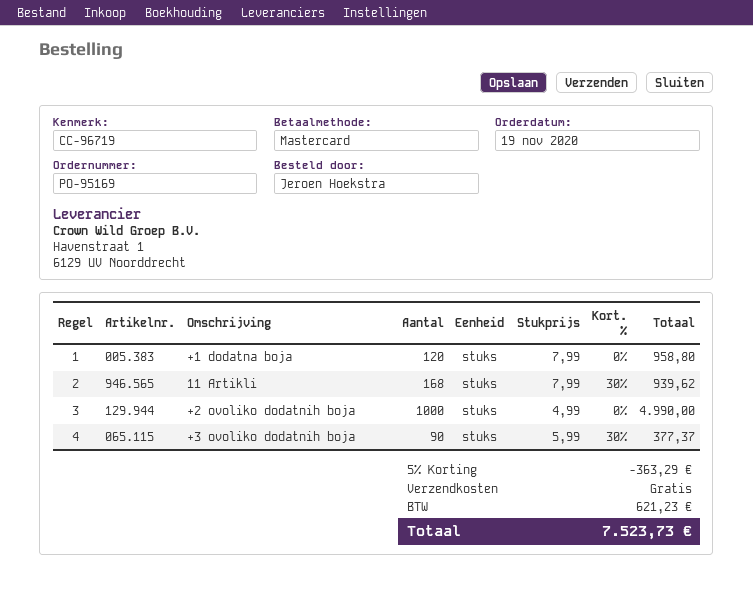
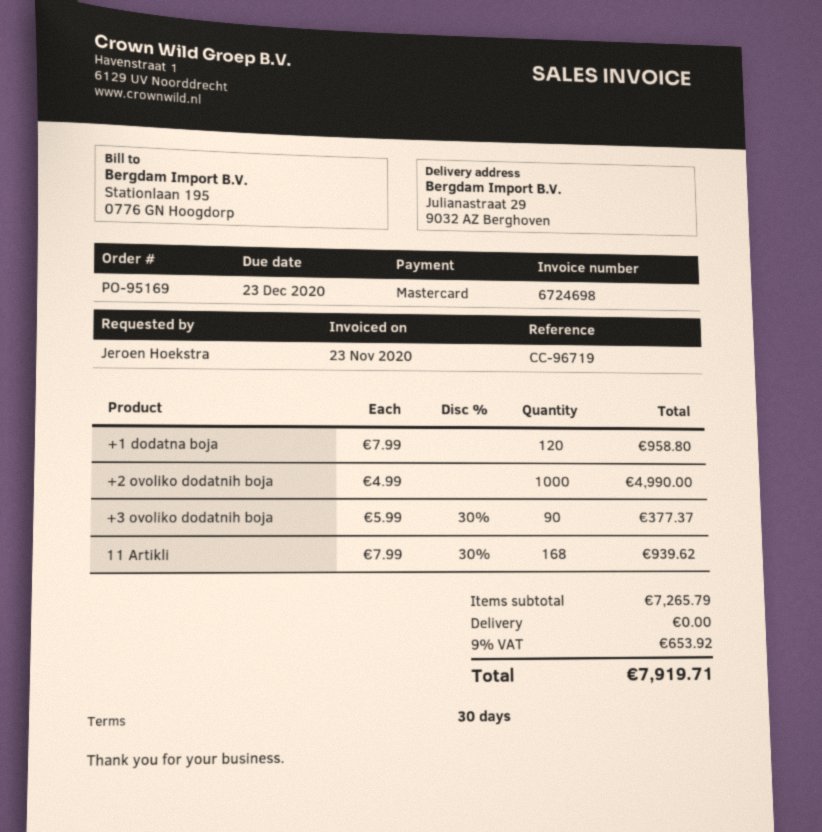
discount: 5% = 363.29 -> none
tax: 621.23 -> 653.92
total: 7523.73 -> 7919.71

